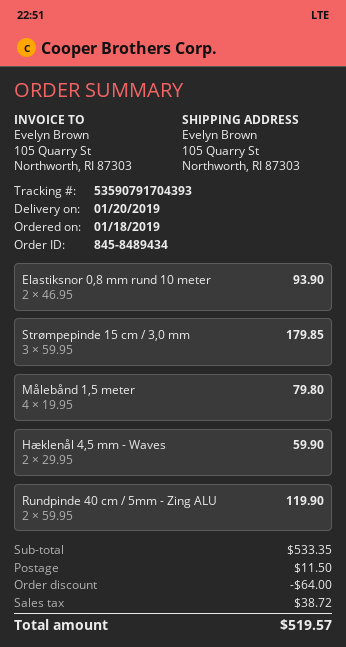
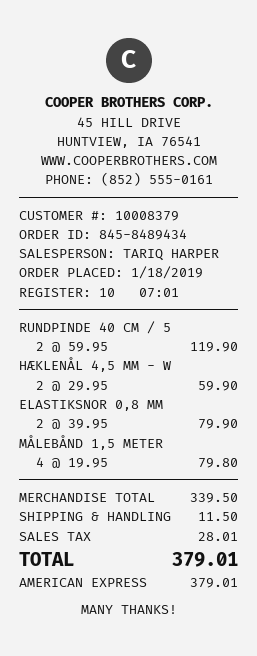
Elastiksnor 0,8 mm rund 10 meter: 2 x 46.95 = 93.90 -> 2 x 39.95 = 79.90
Strømpepinde 15 cm / 3,0 mm: 3 x 59.95 = 179.85 -> none
subtotal: 533.35 -> 339.50
discount: 64.00 -> none
tax: 38.72 -> 28.01
total: 519.57 -> 379.01

